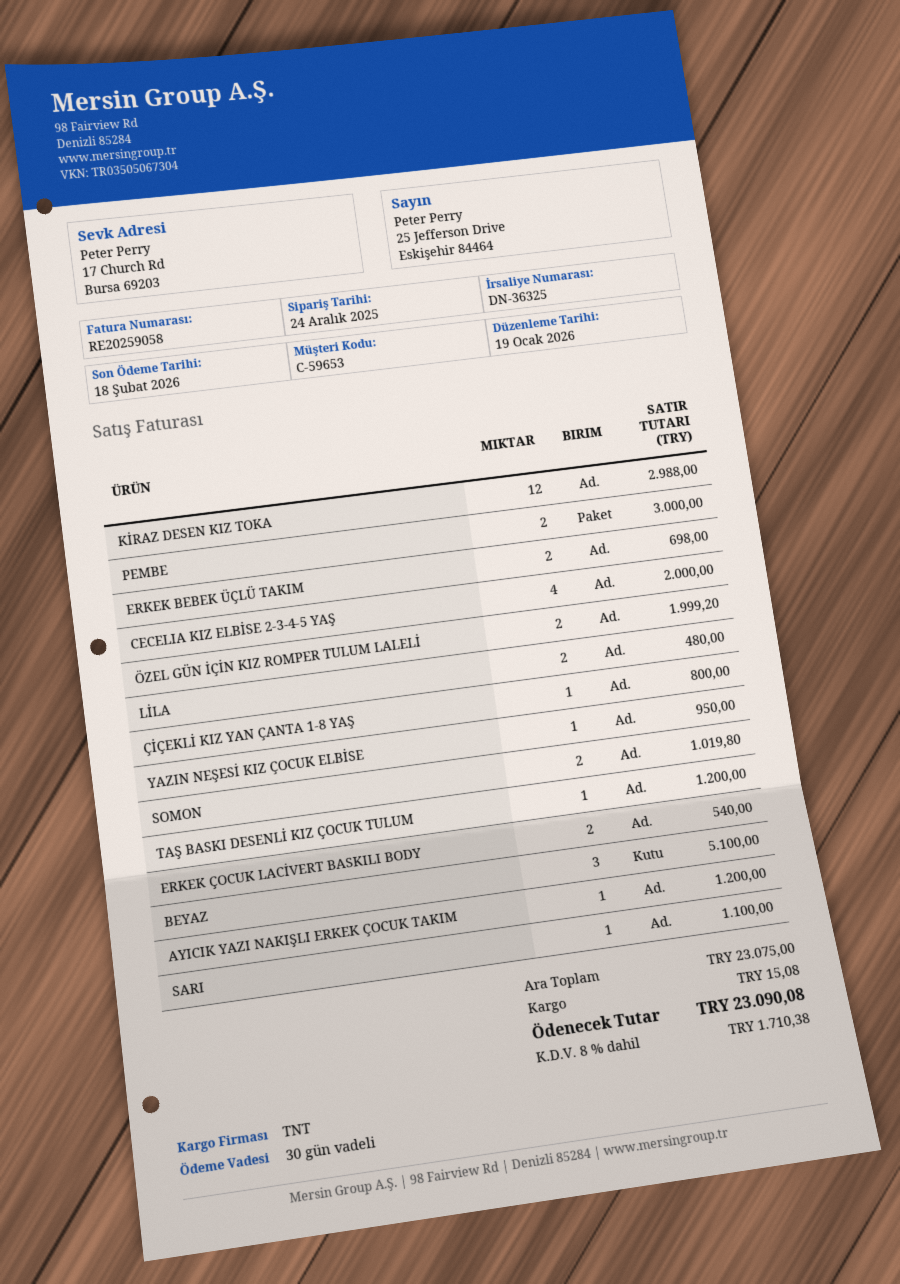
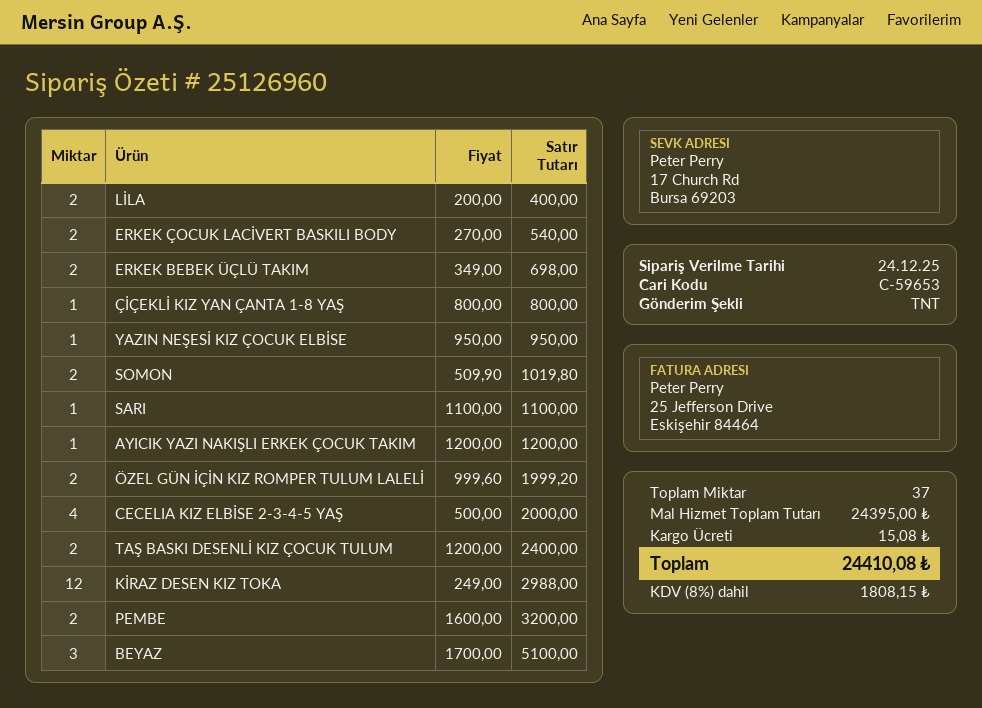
PEMBE: 2 for 3000.00 -> 2 for 3200.00
LİLA: 2 for 480.00 -> 2 for 400.00
TAŞ BASKI DESENLİ KIZ ÇOCUK TULUM: 1 for 1200.00 -> 2 for 2400.00
subtotal: 23075.00 -> 24395.00
tax: 8% = 1710.38 -> 8% = 1808.15
total: 23090.08 -> 24410.08

